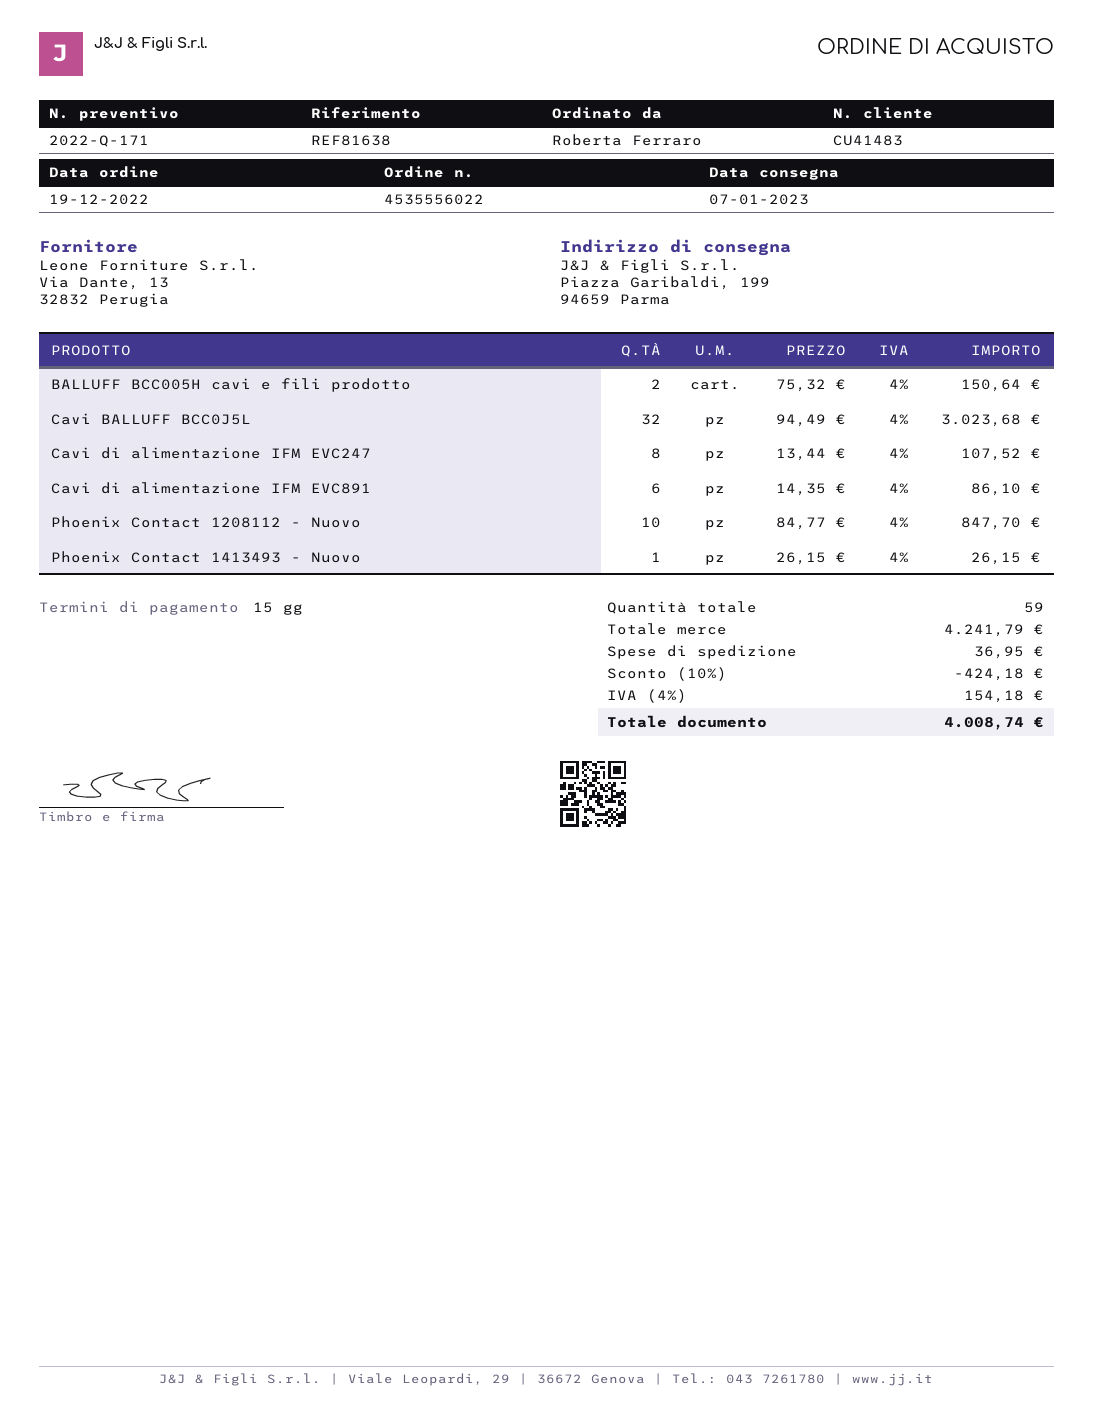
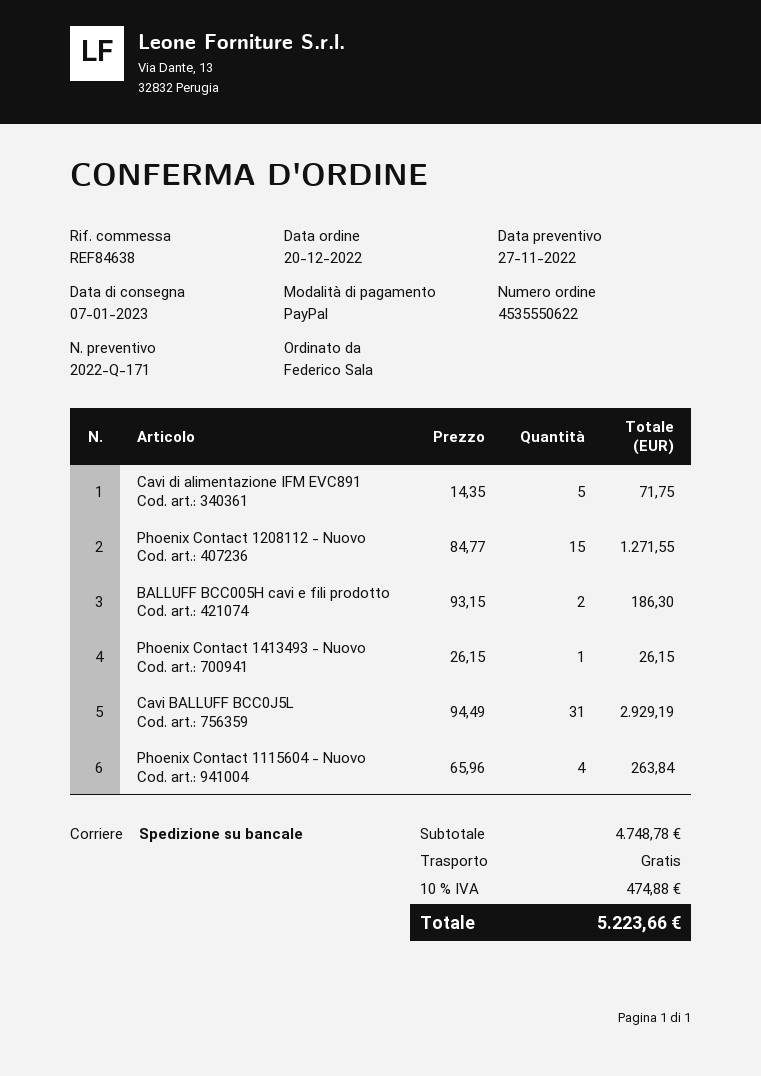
order number: 4535556022 -> 4535550622
order date: 2022-12-19 -> 2022-12-20
reference: REF81638 -> REF84638
ordered by: Roberta Ferraro -> Federico Sala
BALLUFF BCC005H cavi e fili prodotto: 2 x 75.32 = 150.64 -> 2 x 93.15 = 186.30
Cavi BALLUFF BCC0J5L: 32 x 94.49 = 3023.68 -> 31 x 94.49 = 2929.19
Cavi di alimentazione IFM EVC247: 8 x 13.44 = 107.52 -> none
Cavi di alimentazione IFM EVC891: 6 x 14.35 = 86.10 -> 5 x 14.35 = 71.75
Phoenix Contact 1208112 - Nuovo: 10 x 84.77 = 847.70 -> 15 x 84.77 = 1271.55
Phoenix Contact 1115604 - Nuovo: none -> 4 x 65.96 = 263.84
subtotal: 4241.79 -> 4748.78
discount: 10% = 424.18 -> none
shipping: 36.95 -> 0.00
tax: 4% = 154.18 -> 10% = 474.88
total: 4008.74 -> 5223.66

